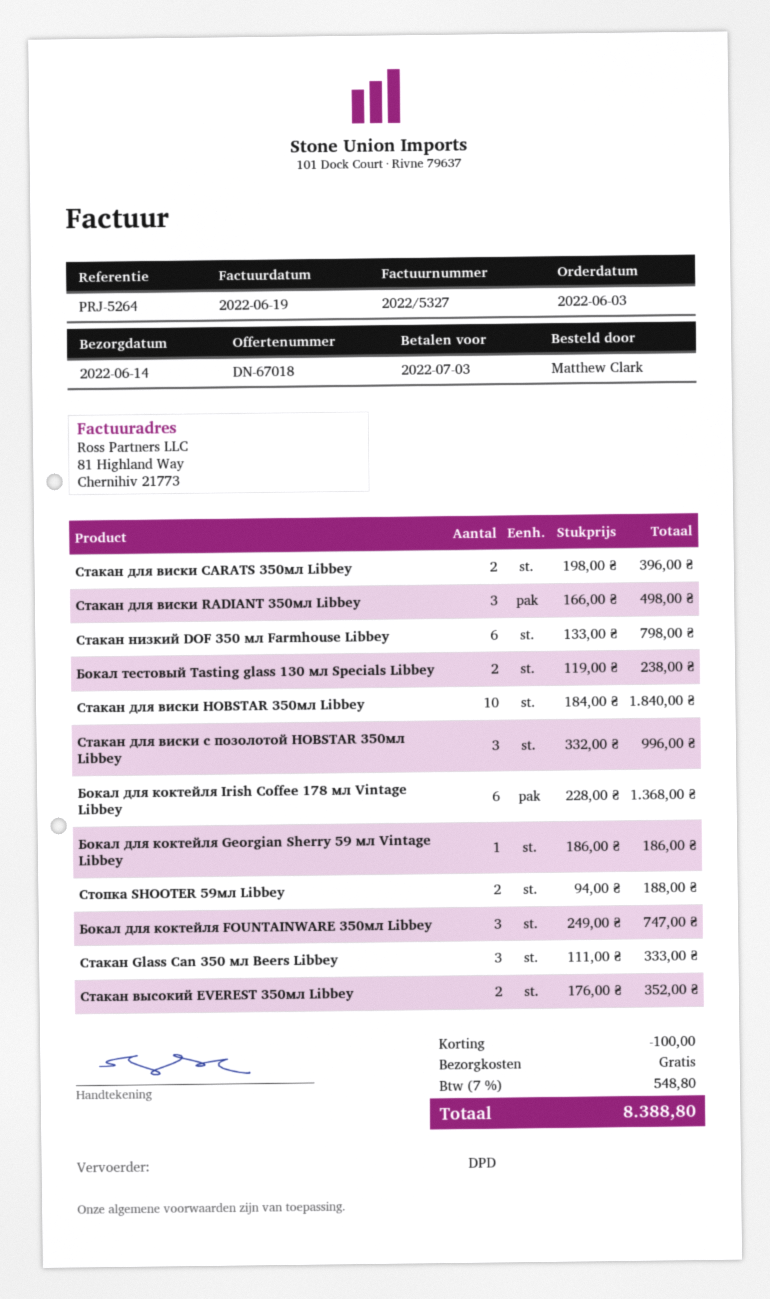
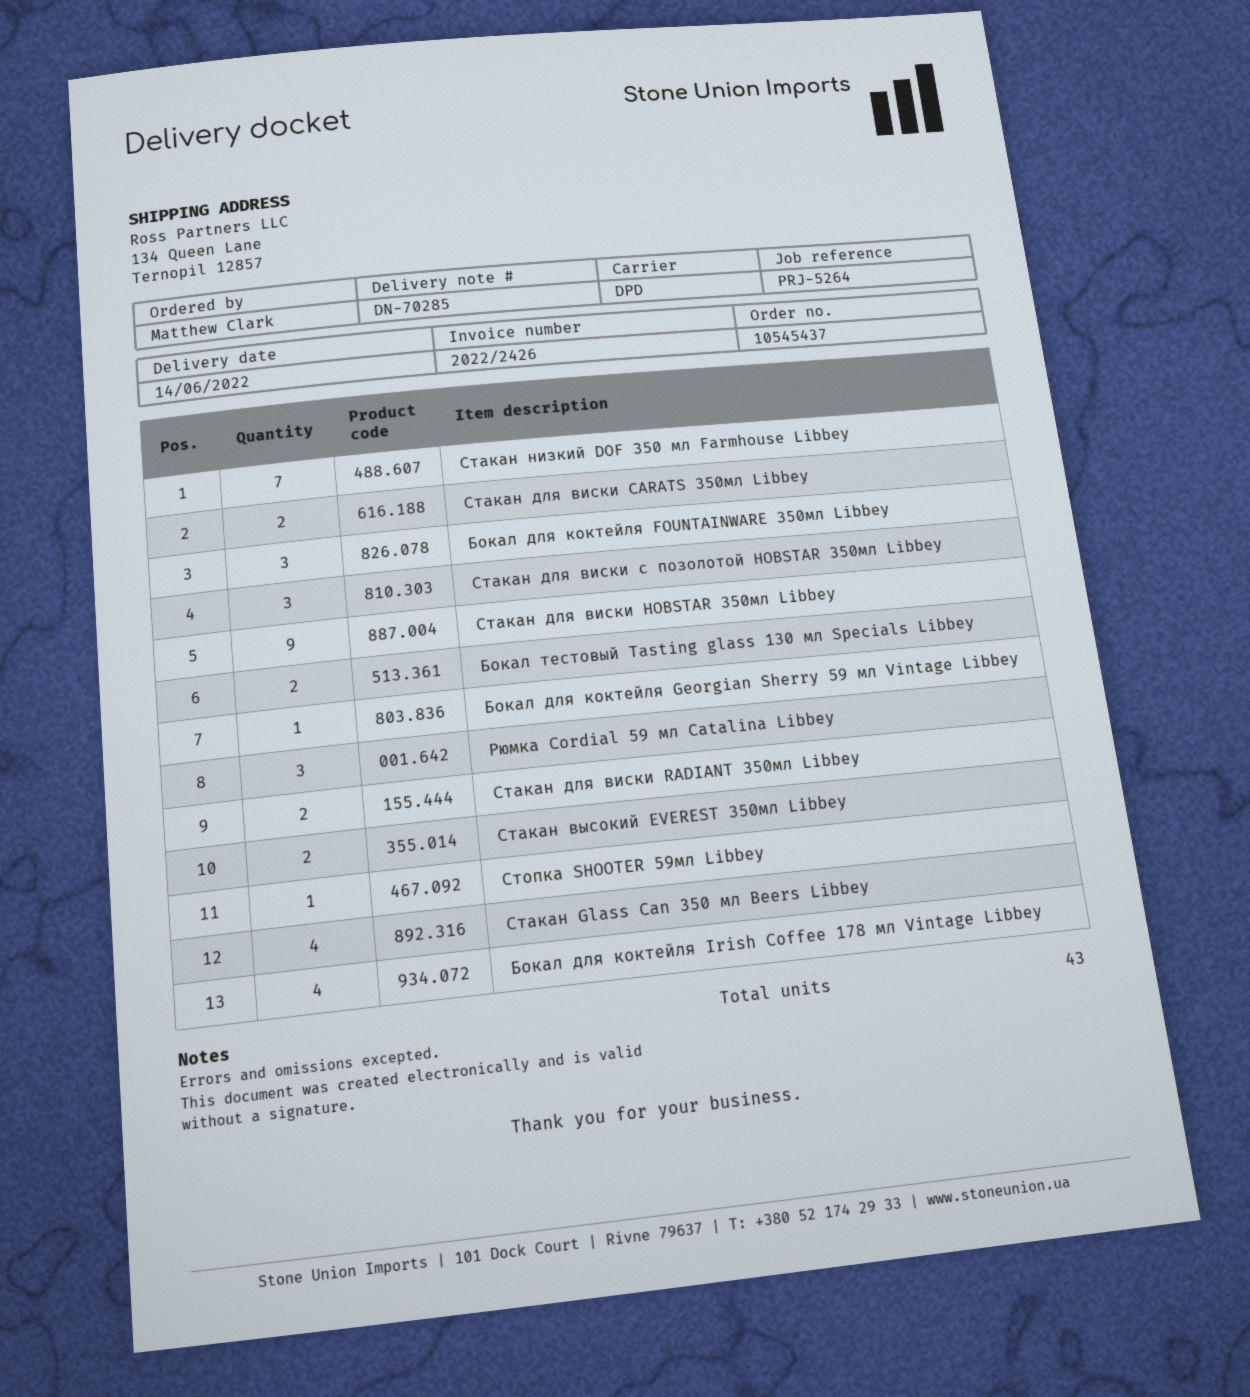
invoice number: 2022/5327 -> 2022/2426
Стакан для виски RADIANT 350мл Libbey: 3 -> 2
Стакан низкий DOF 350 мл Farmhouse Libbey: 6 -> 7
Стакан для виски HOBSTAR 350мл Libbey: 10 -> 9
Бокал для коктейля Irish Coffee 178 мл Vintage Libbey: 6 -> 4
Стопка SHOOTER 59мл Libbey: 2 -> 1
Стакан Glass Can 350 мл Beers Libbey: 3 -> 4
Рюмка Cordial 59 мл Catalina Libbey: none -> 3

